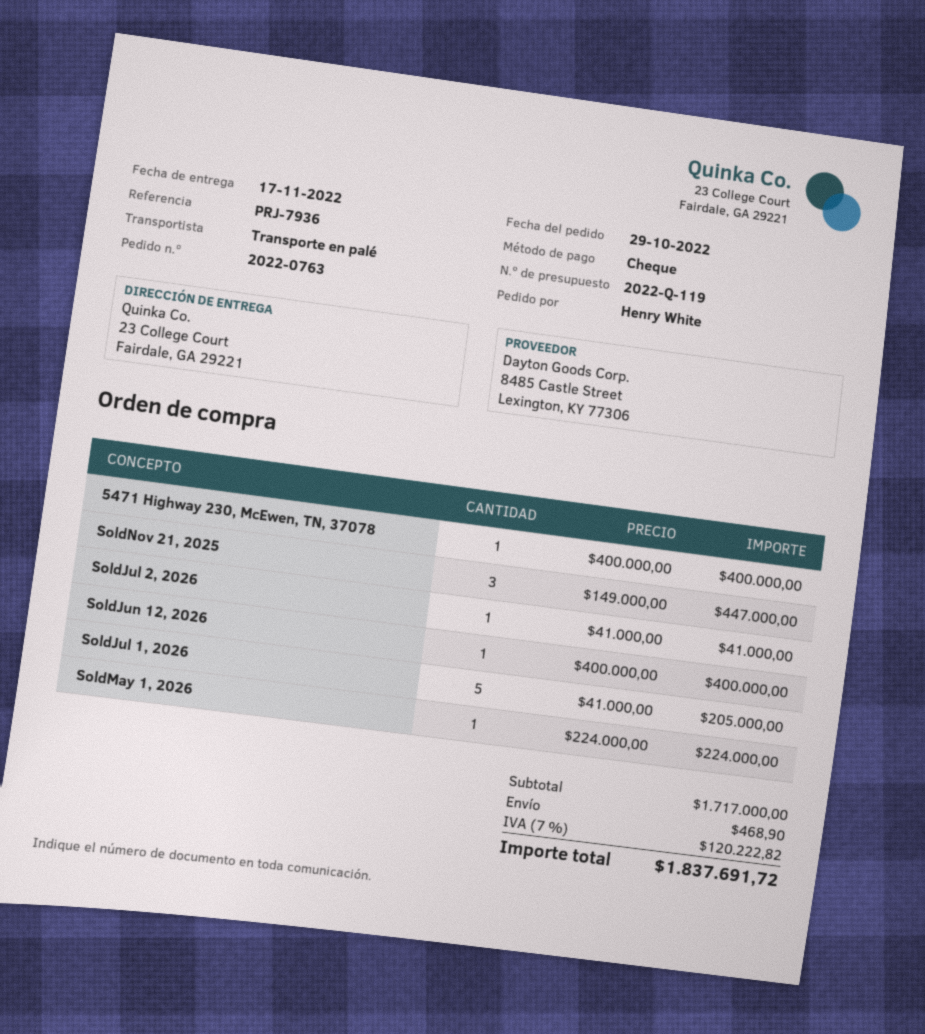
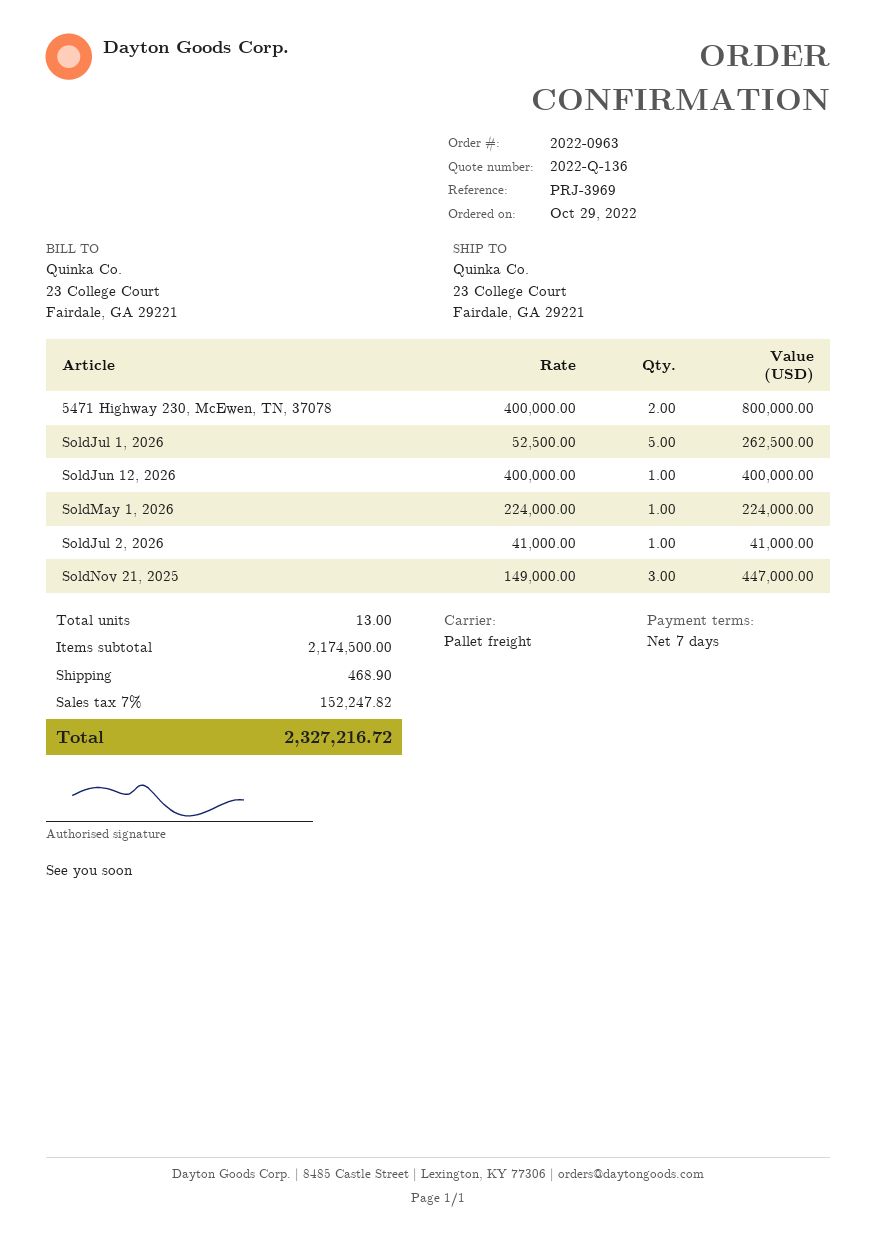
quote number: 2022-Q-119 -> 2022-Q-136
order number: 2022-0763 -> 2022-0963
reference: PRJ-7936 -> PRJ-3969
5471 Highway 230, McEwen, TN, 37078: 1 x 400000.00 = 400000.00 -> 2 x 400000.00 = 800000.00
SoldJul 1, 2026: 5 x 41000.00 = 205000.00 -> 5 x 52500.00 = 262500.00
subtotal: 1717000.00 -> 2174500.00
tax: 7% = 120222.82 -> 7% = 152247.82
total: 1837691.72 -> 2327216.72

